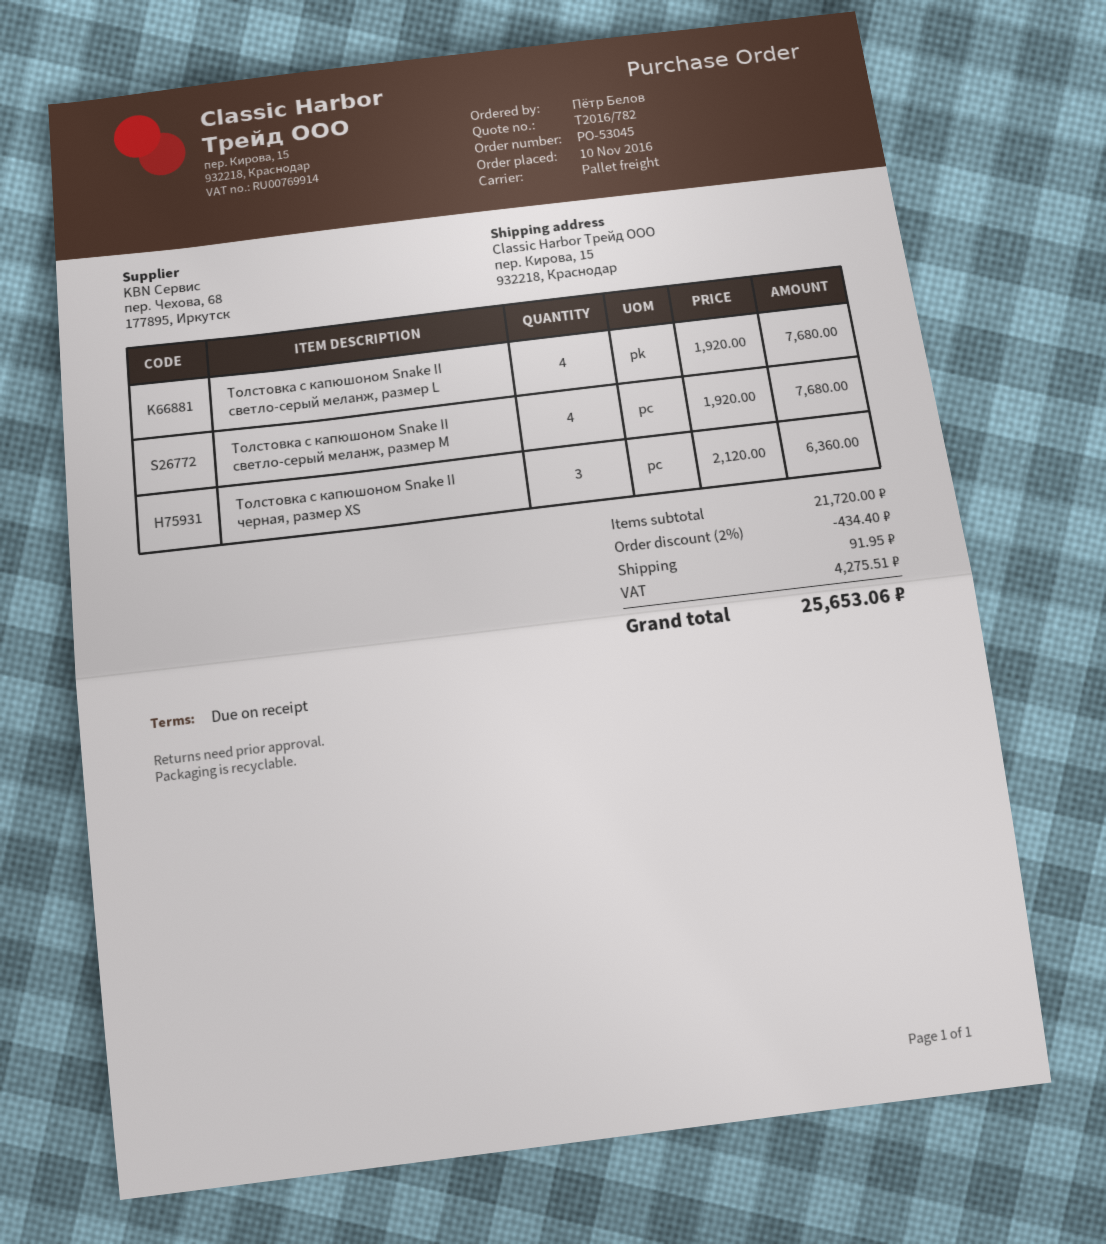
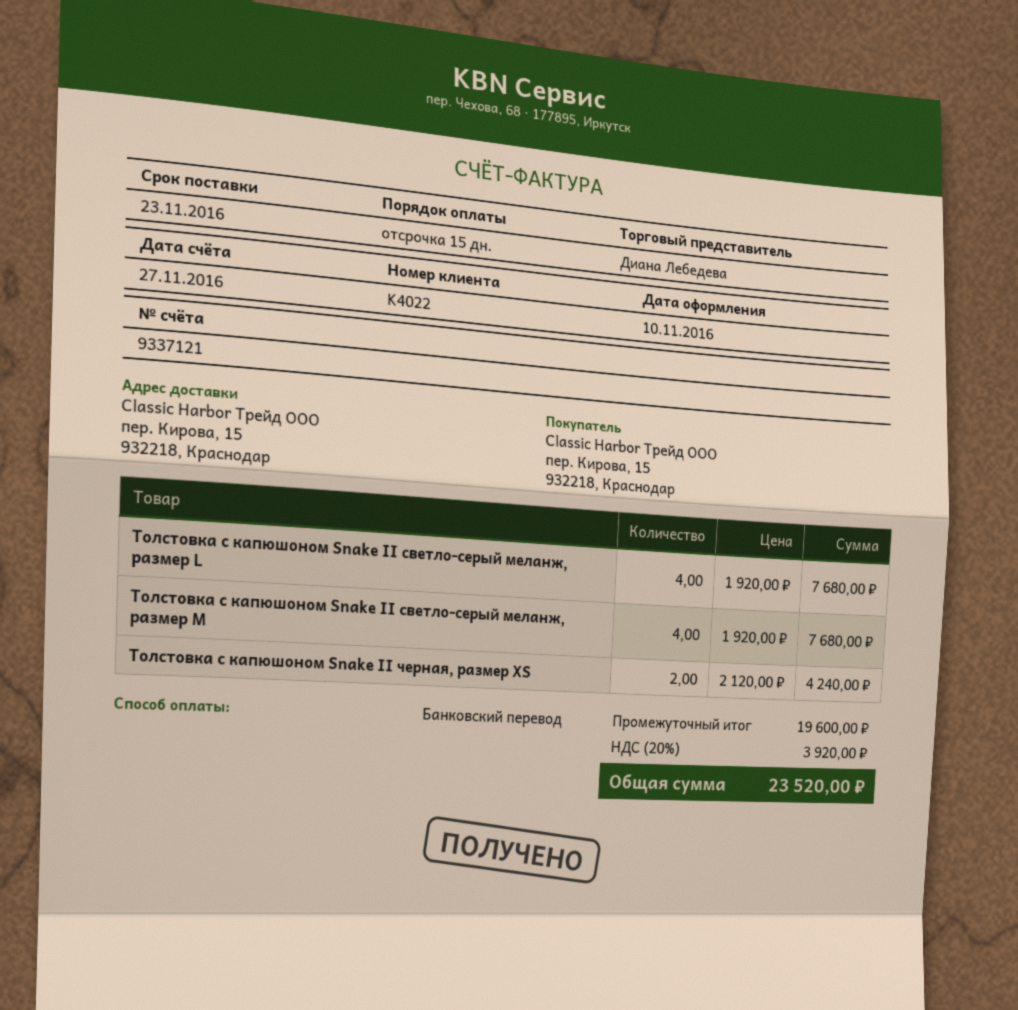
payment terms: on receipt -> 15 days
Толстовка с капюшоном Snake II черная, размер XS: 3 x 2120.00 = 6360.00 -> 2 x 2120.00 = 4240.00
subtotal: 21720.00 -> 19600.00
discount: 2% = 434.40 -> none
shipping: 91.95 -> none
tax: 4275.51 -> 3920.00
total: 25653.06 -> 23520.00

